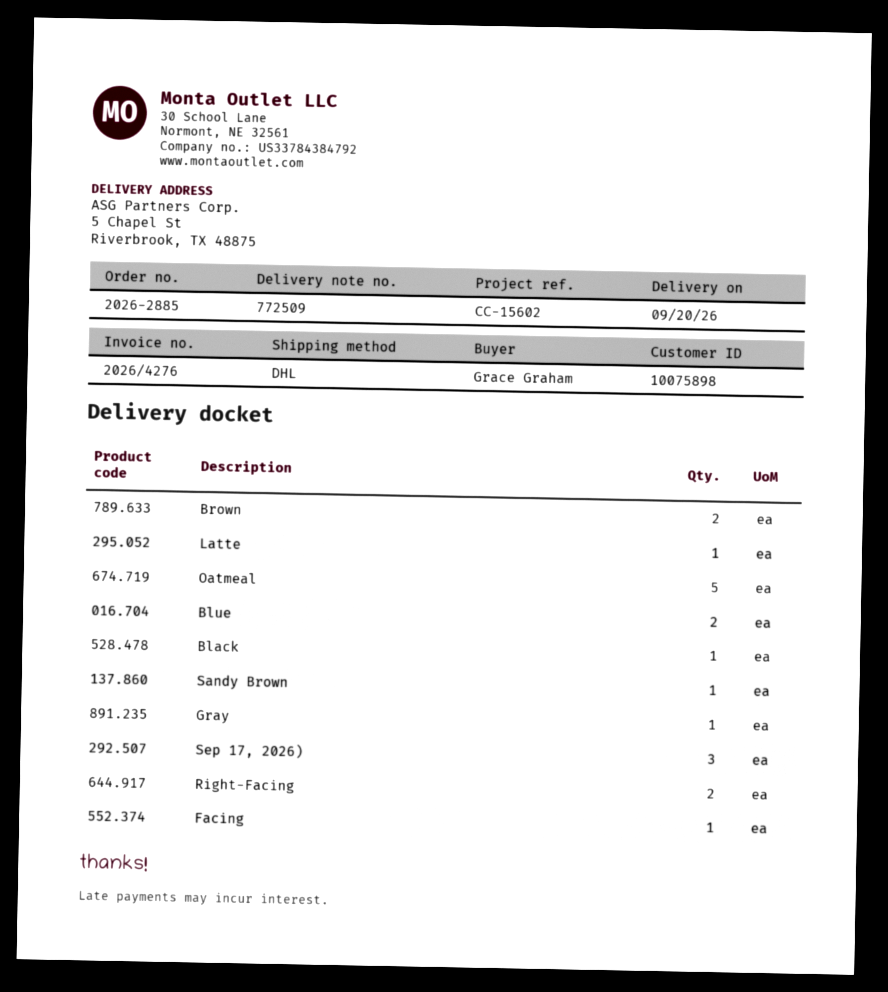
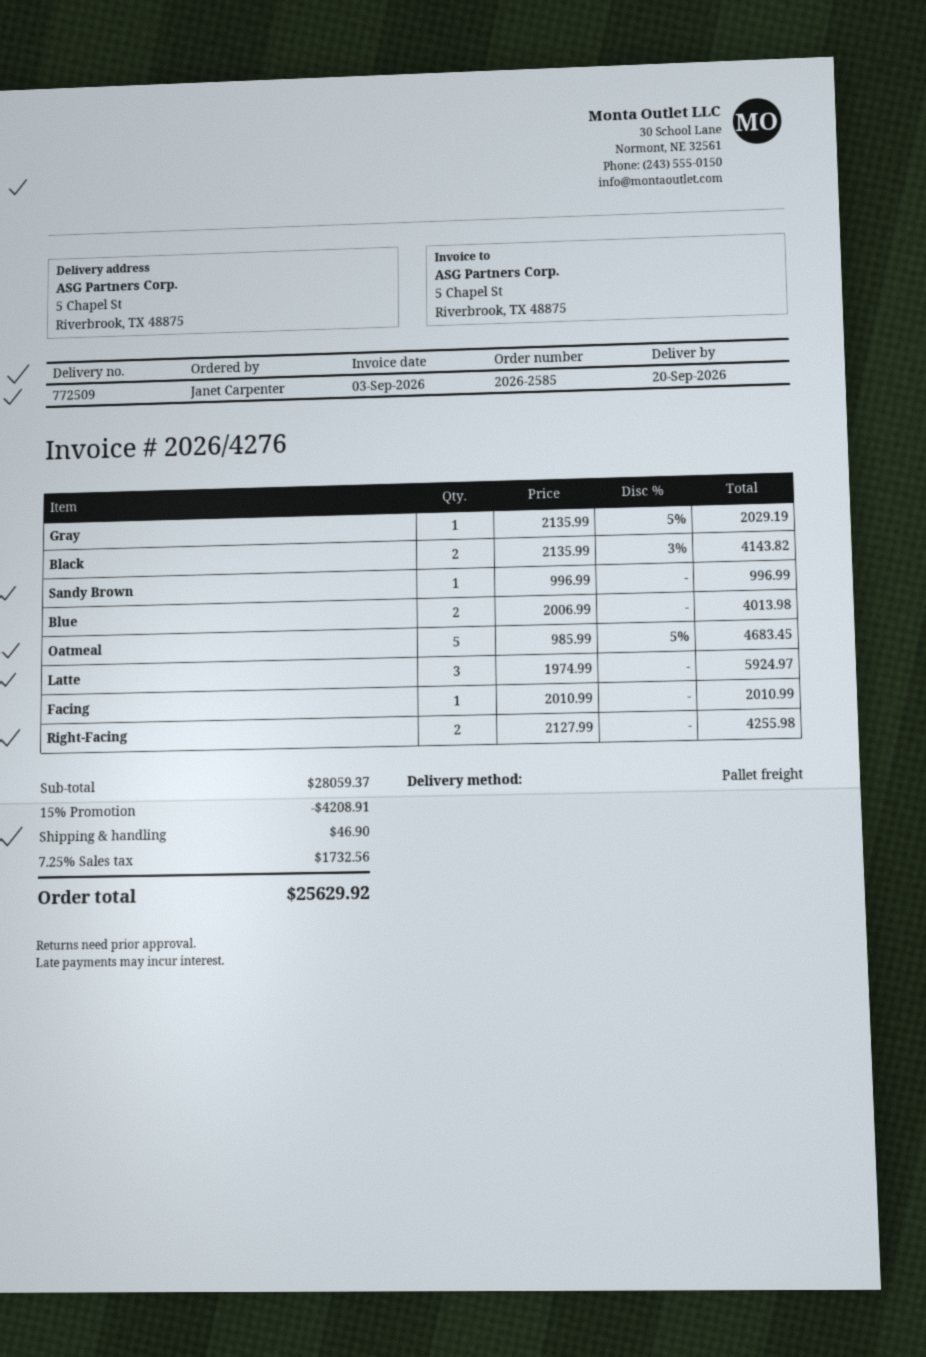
order number: 2026-2885 -> 2026-2585
ordered by: Grace Graham -> Janet Carpenter
shipping method: DHL -> pallet freight
Brown: 2 -> none
Latte: 1 -> 3
Black: 1 -> 2
Sep 17, 2026): 3 -> none

